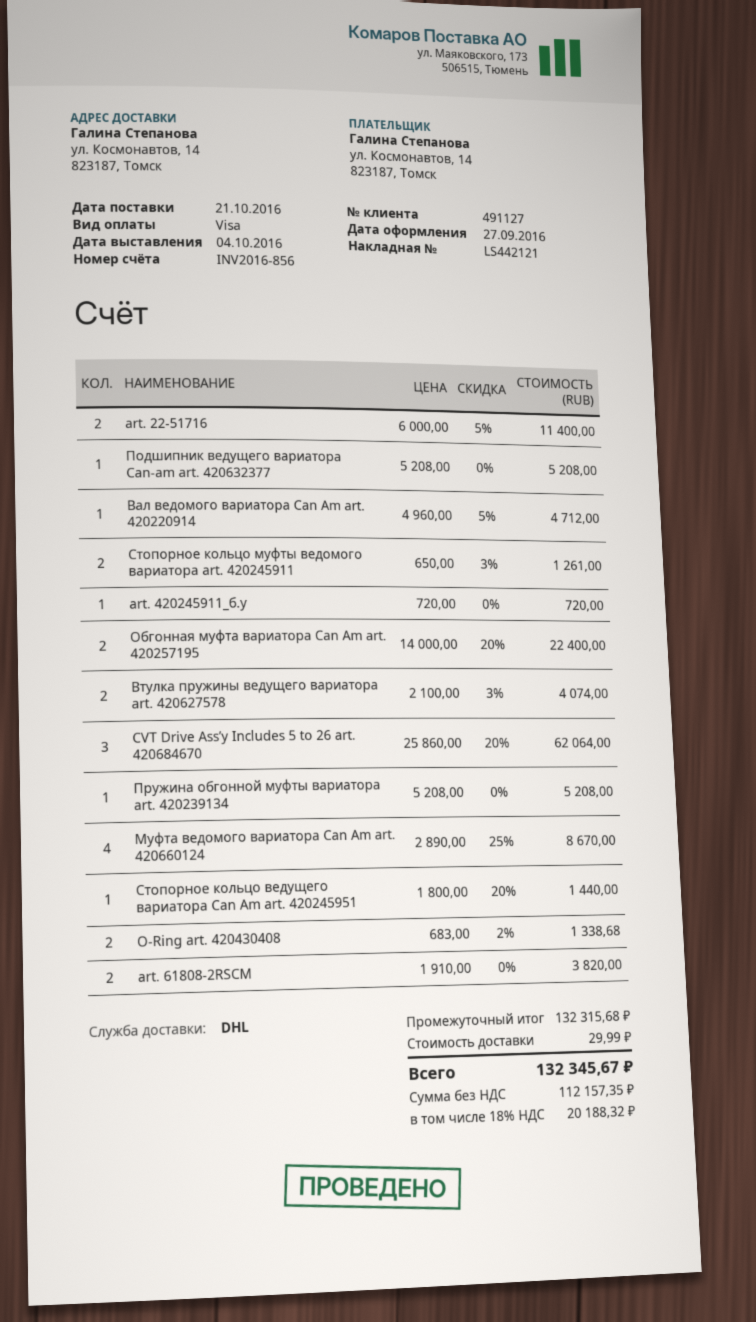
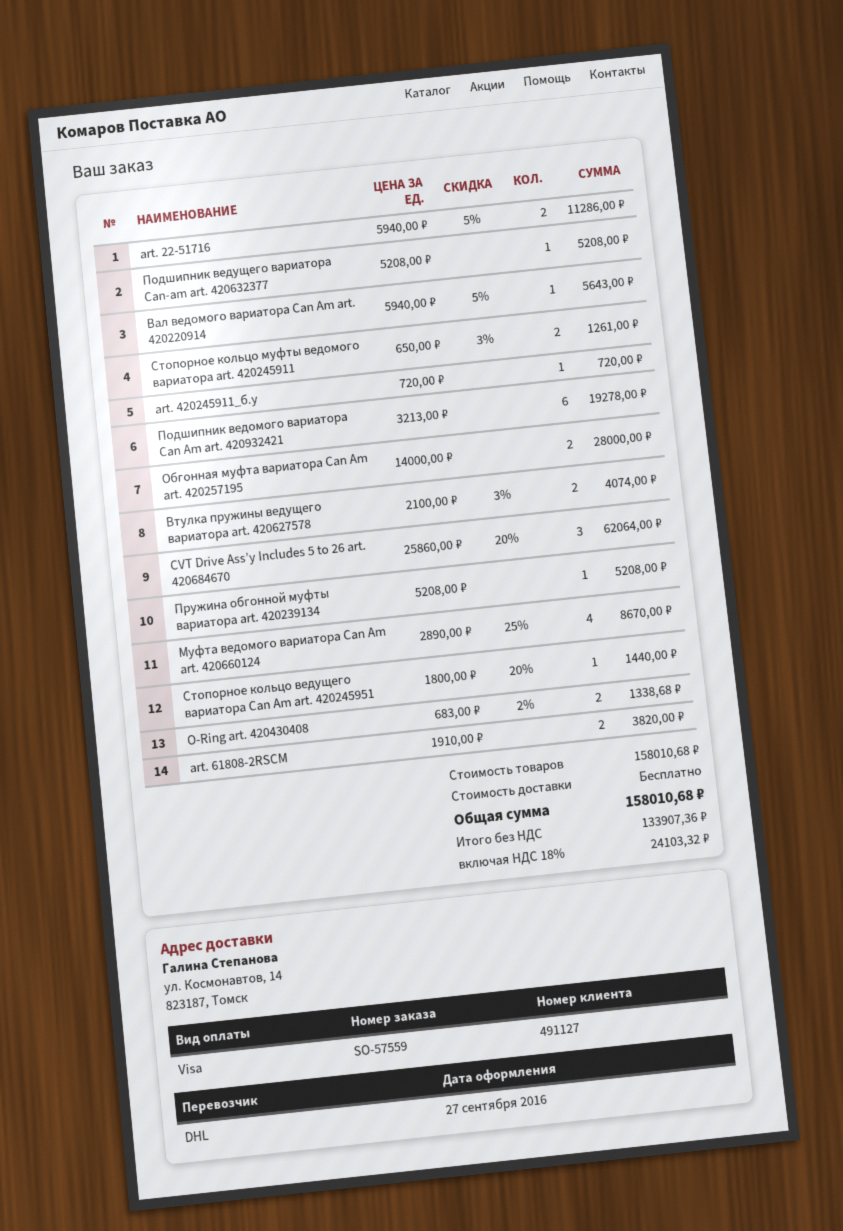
art. 22-51716: 2 x 6000.00 - 5% = 11400.00 -> 2 x 5940.00 - 5% = 11286.00
Вал ведомого вариатора Can Am art. 420220914: 1 x 4960.00 - 5% = 4712.00 -> 1 x 5940.00 - 5% = 5643.00
Обгонная муфта вариатора Can Am art. 420257195: 2 x 14000.00 - 20% = 22400.00 -> 2 x 14000.00 = 28000.00
Подшипник ведомого вариатора Can Am art. 420932421: none -> 6 x 3213.00 = 19278.00
subtotal: 132315.68 -> 158010.68
shipping: 29.99 -> 0.00
net: 112157.35 -> 133907.36
tax: 18% = 20188.32 -> 18% = 24103.32
total: 132345.67 -> 158010.68

